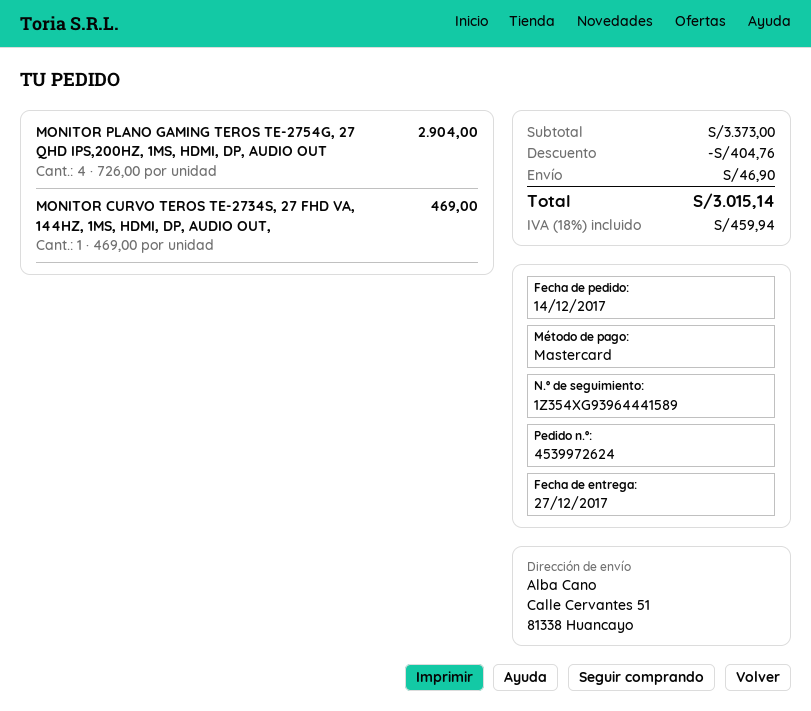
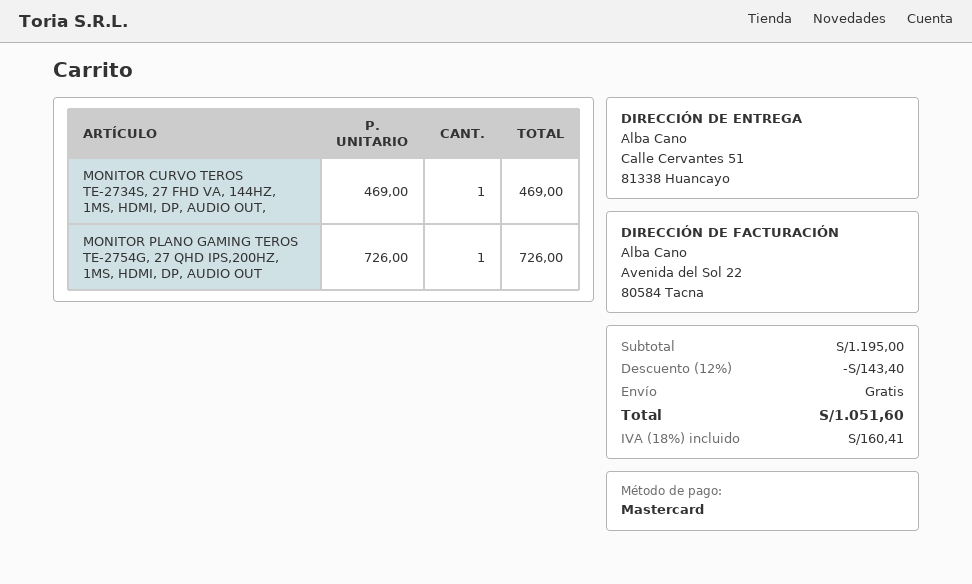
MONITOR PLANO GAMING TEROS TE-2754G, 27 QHD IPS,200HZ, 1MS, HDMI, DP, AUDIO OUT: 4 x 726.00 = 2904.00 -> 1 x 726.00 = 726.00
subtotal: 3373.00 -> 1195.00
discount: 404.76 -> 143.40
shipping: 46.90 -> 0.00
tax: 18% = 459.94 -> 18% = 160.41
total: 3015.14 -> 1051.60

